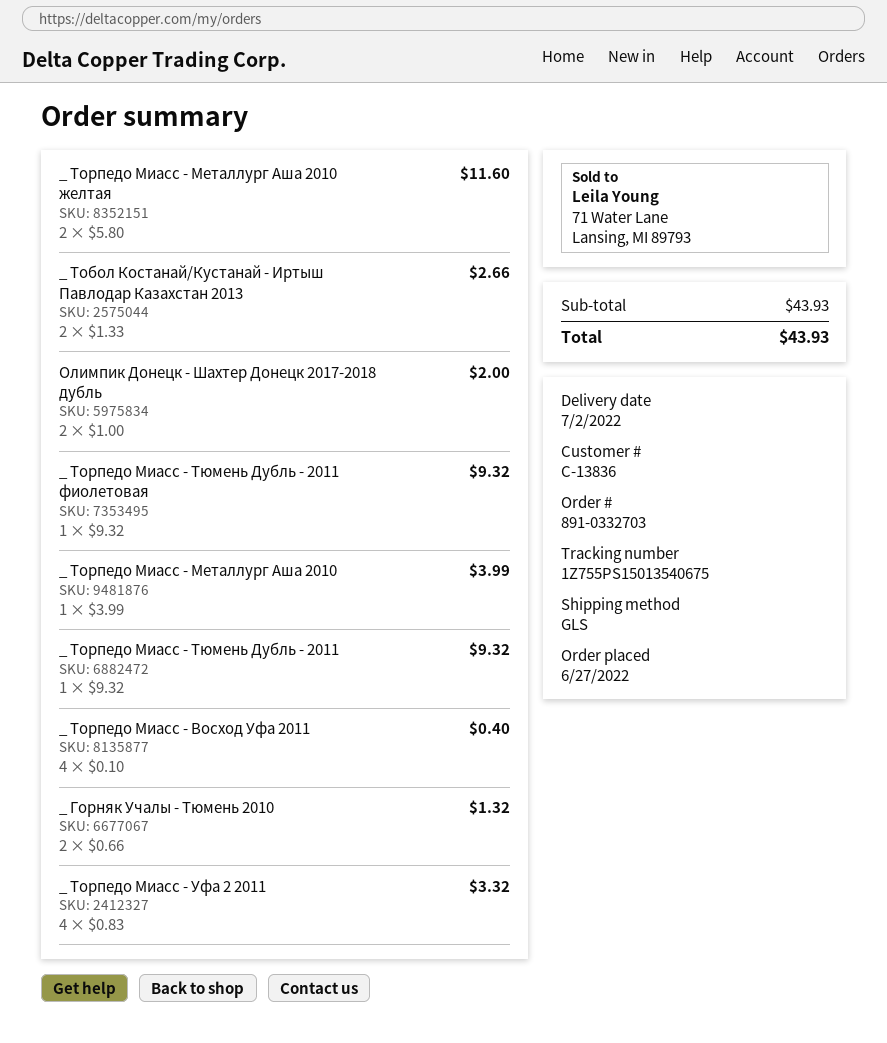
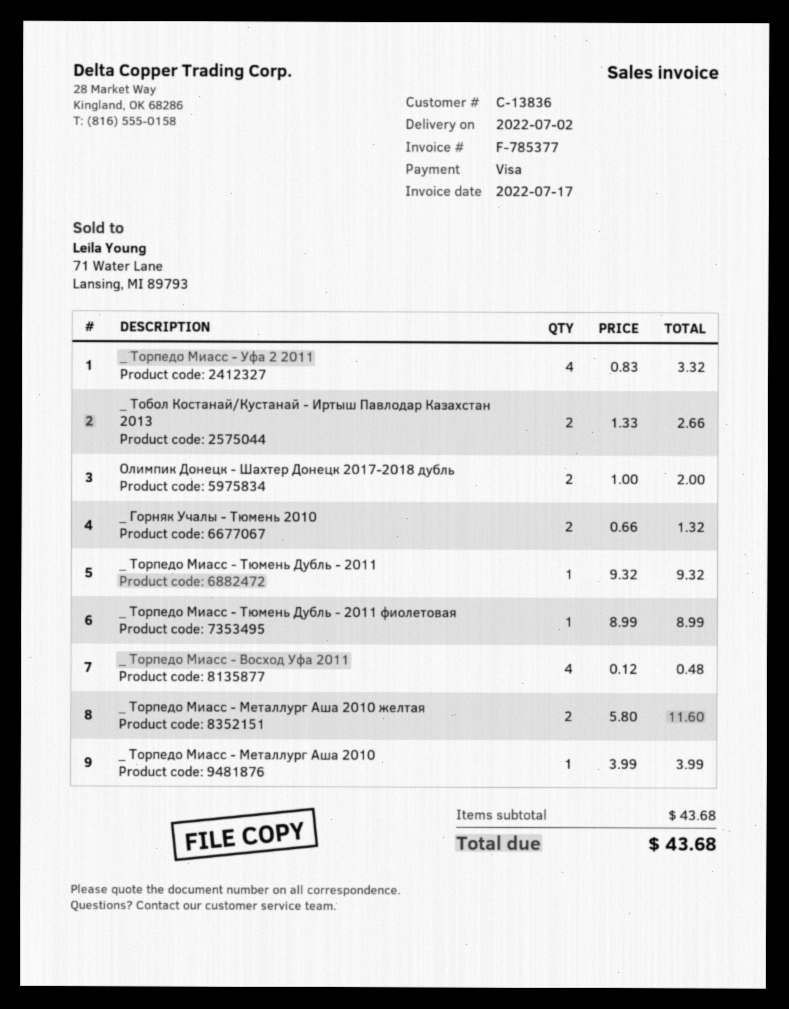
_ Торпедо Миасс - Тюмень Дубль - 2011 фиолетовая: 1 x 9.32 = 9.32 -> 1 x 8.99 = 8.99
_ Торпедо Миасс - Восход Уфа 2011: 4 x 0.10 = 0.40 -> 4 x 0.12 = 0.48
subtotal: 43.93 -> 43.68
total: 43.93 -> 43.68

